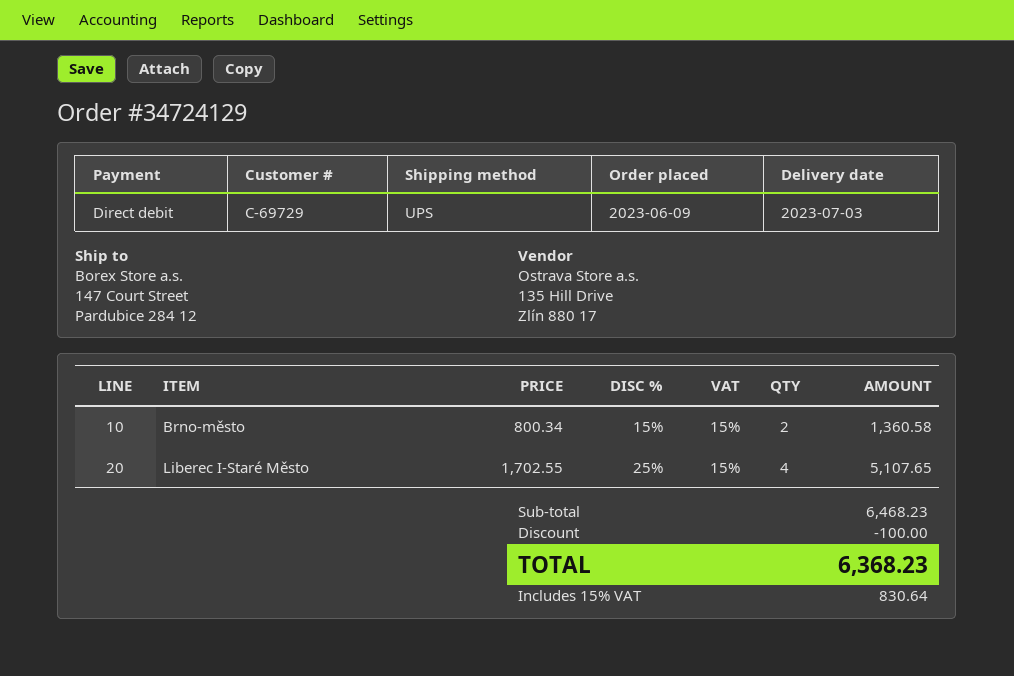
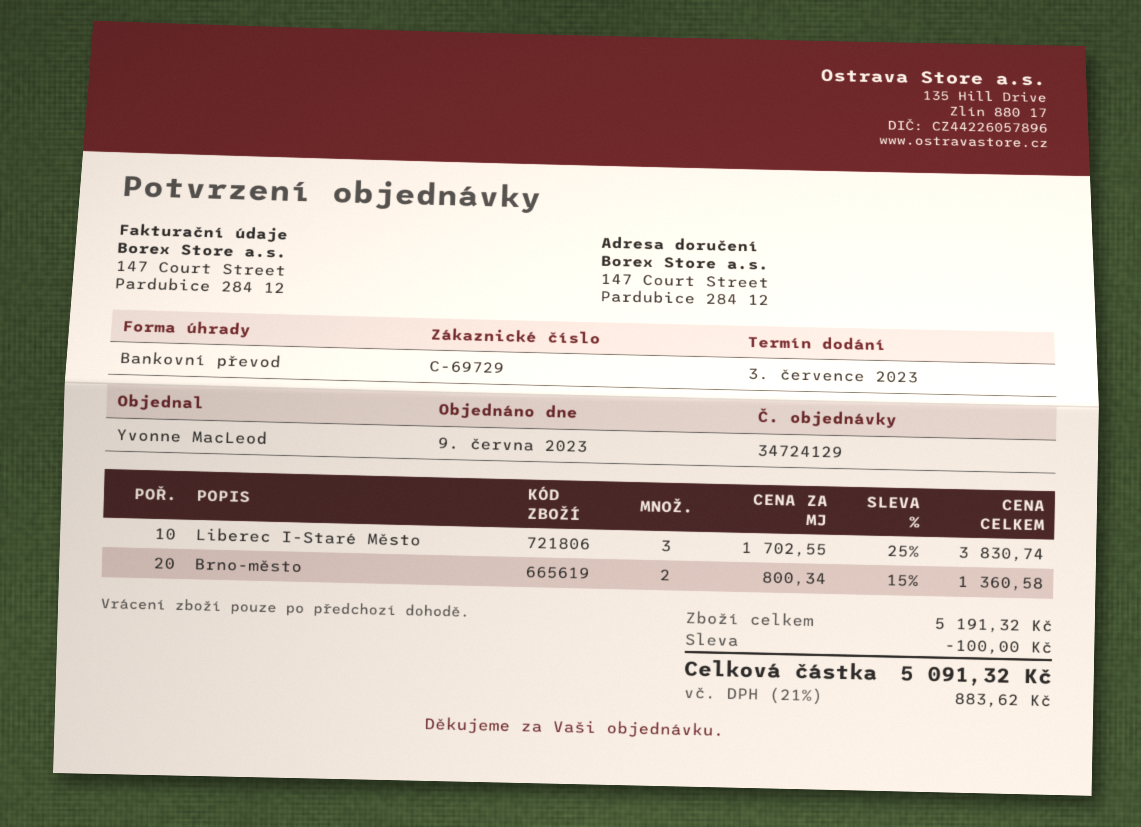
payment method: direct debit -> bank transfer
Liberec I-Staré Město: 4 x 1702.55 - 25% = 5107.65 -> 3 x 1702.55 - 25% = 3830.74
subtotal: 6468.23 -> 5191.32
tax: 15% = 830.64 -> 21% = 883.62
total: 6368.23 -> 5091.32

